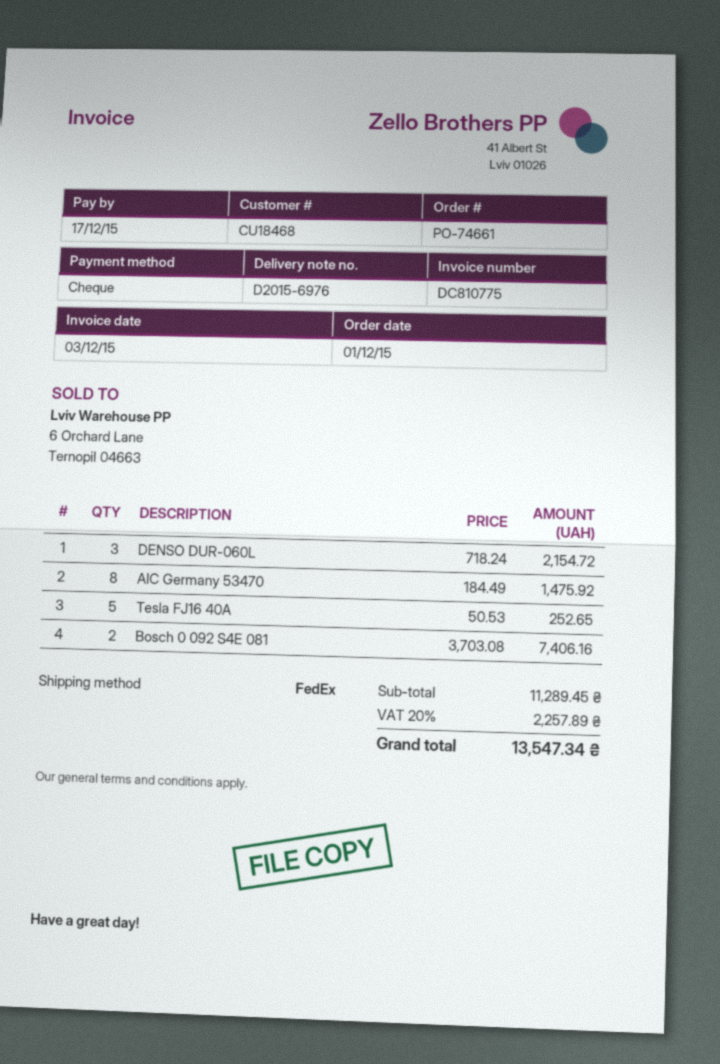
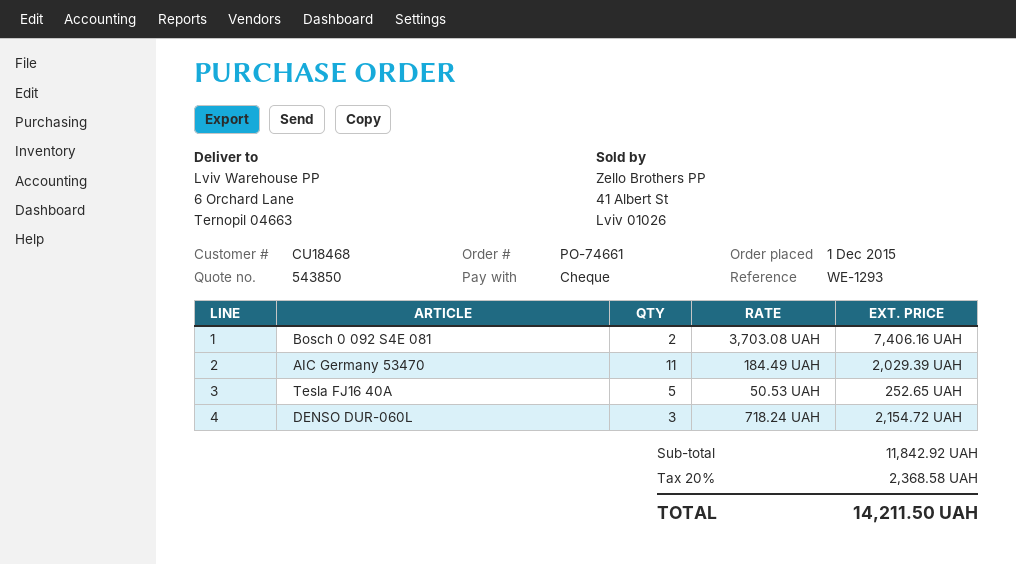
AIC Germany 53470: 8 x 184.49 = 1475.92 -> 11 x 184.49 = 2029.39
subtotal: 11289.45 -> 11842.92
tax: 20% = 2257.89 -> 20% = 2368.58
total: 13547.34 -> 14211.50

